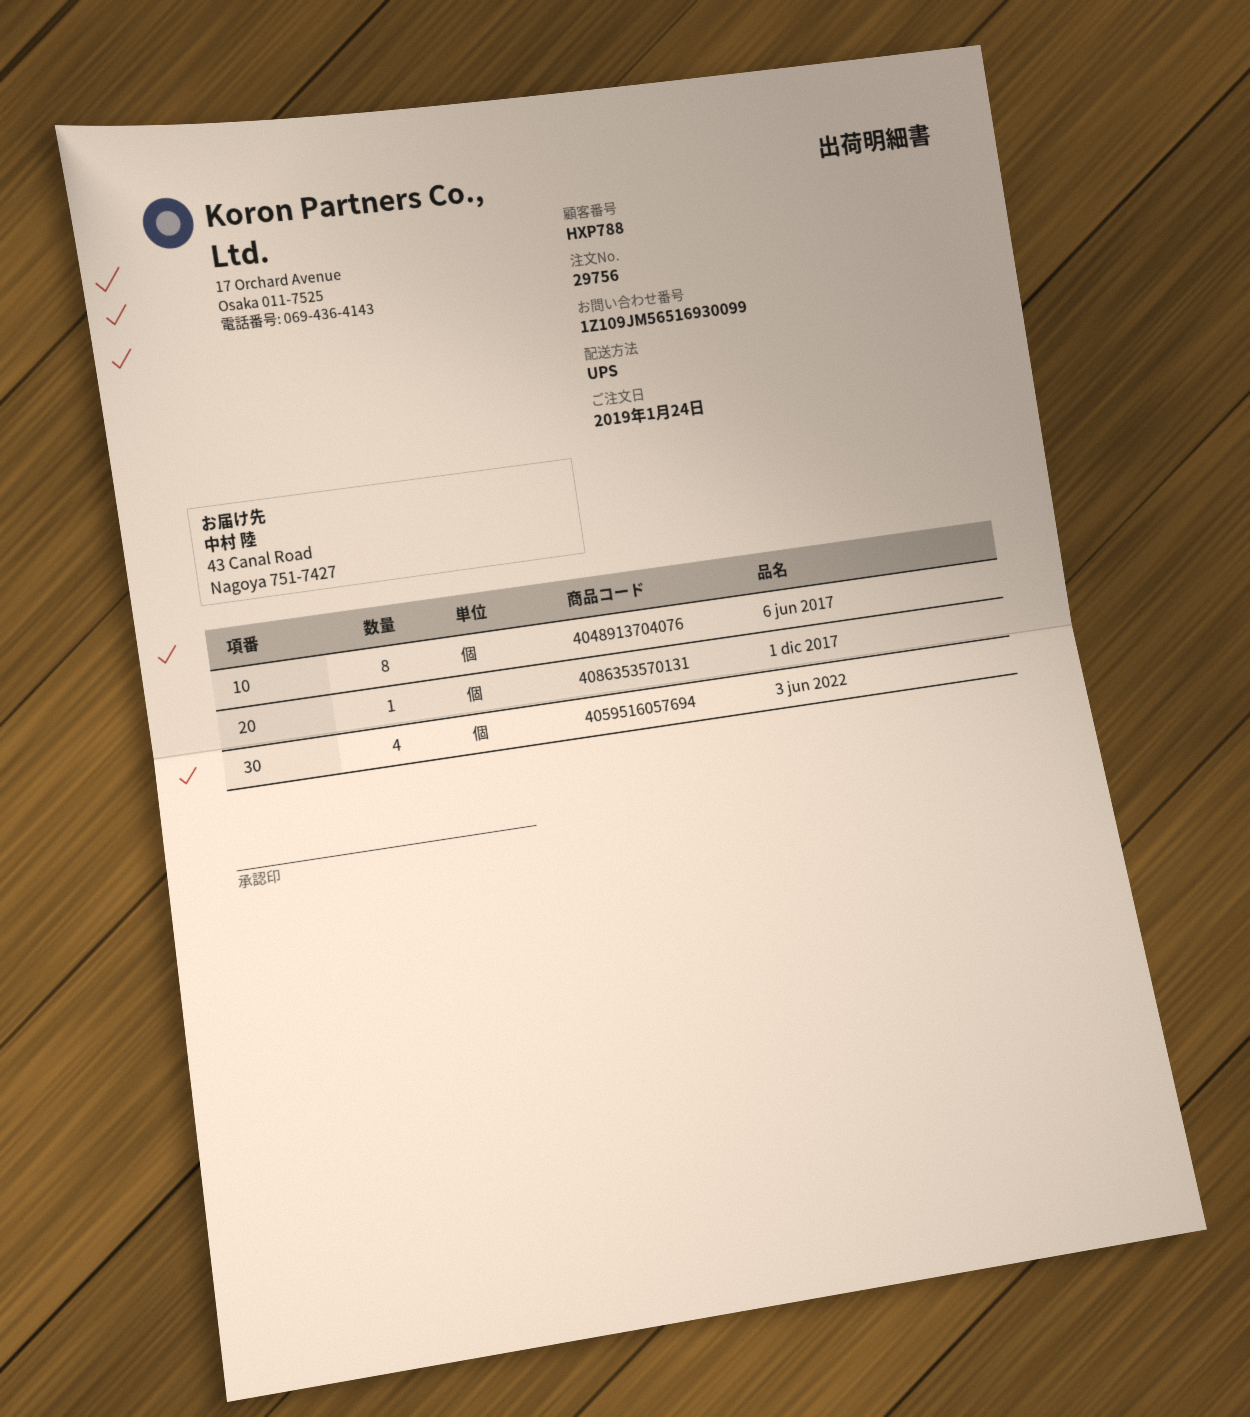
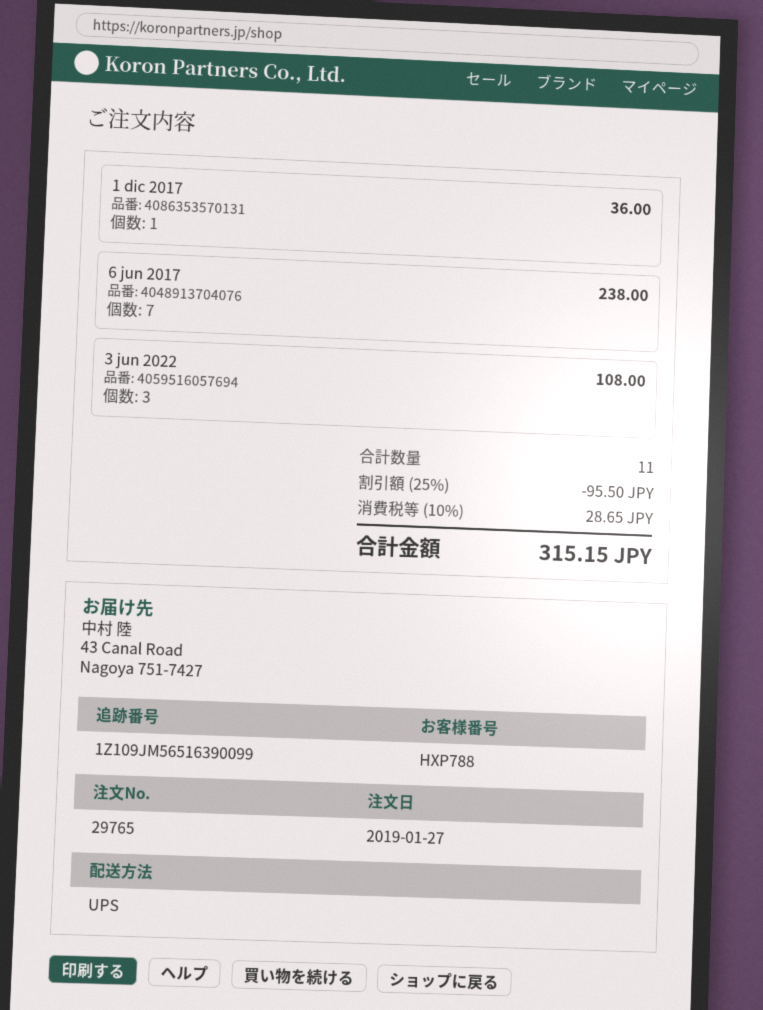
order number: 29756 -> 29765
order date: 2019-01-24 -> 2019-01-27
tracking number: 1Z109JM56516930099 -> 1Z109JM56516390099
6 jun 2017: 8 -> 7
3 jun 2022: 4 -> 3

